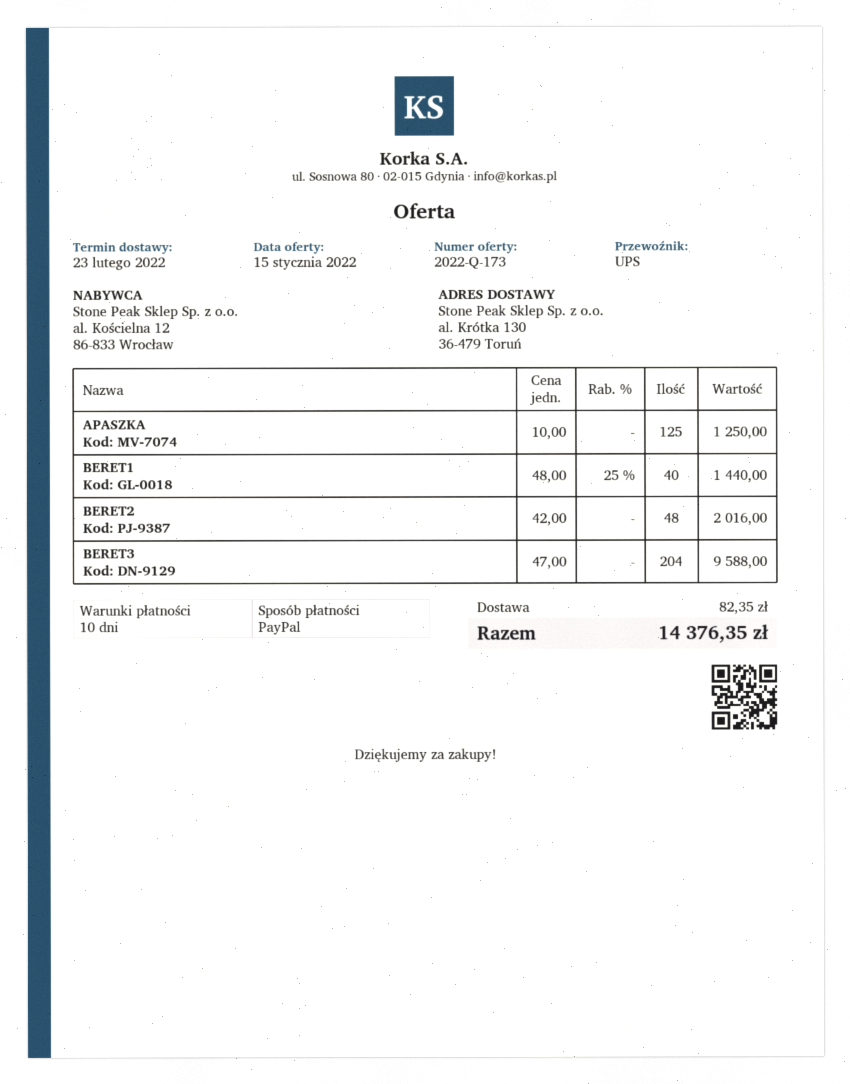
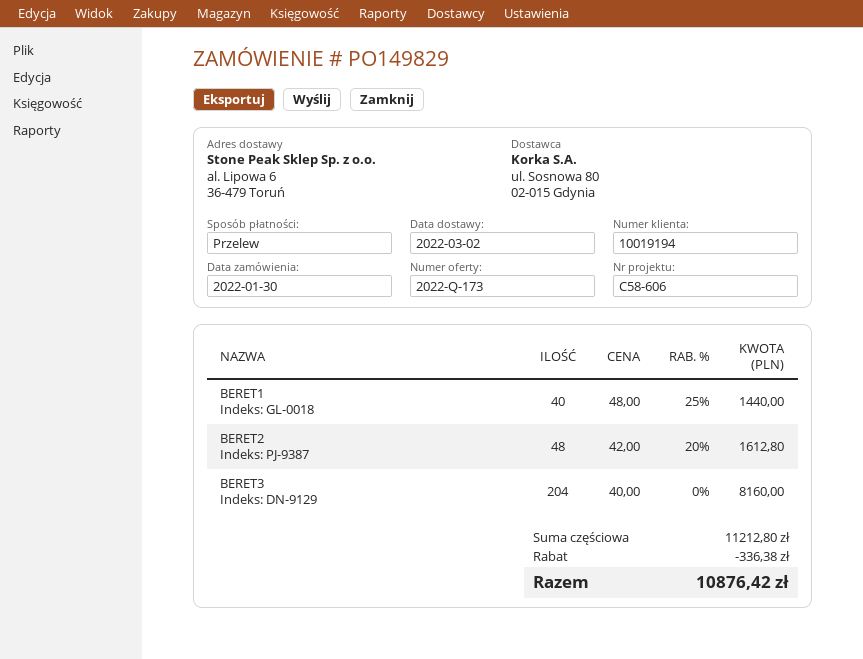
delivery date: 2022-02-23 -> 2022-03-02
payment method: PayPal -> bank transfer
ship to: al. Krótka 130, 36-479 Toruń -> al. Lipowa 6, 36-479 Toruń
APASZKA: 125 x 10.00 = 1250.00 -> none
BERET2: 48 x 42.00 = 2016.00 -> 48 x 42.00 - 20% = 1612.80
BERET3: 204 x 47.00 = 9588.00 -> 204 x 40.00 = 8160.00
discount: none -> 336.38
shipping: 82.35 -> none
total: 14376.35 -> 10876.42

